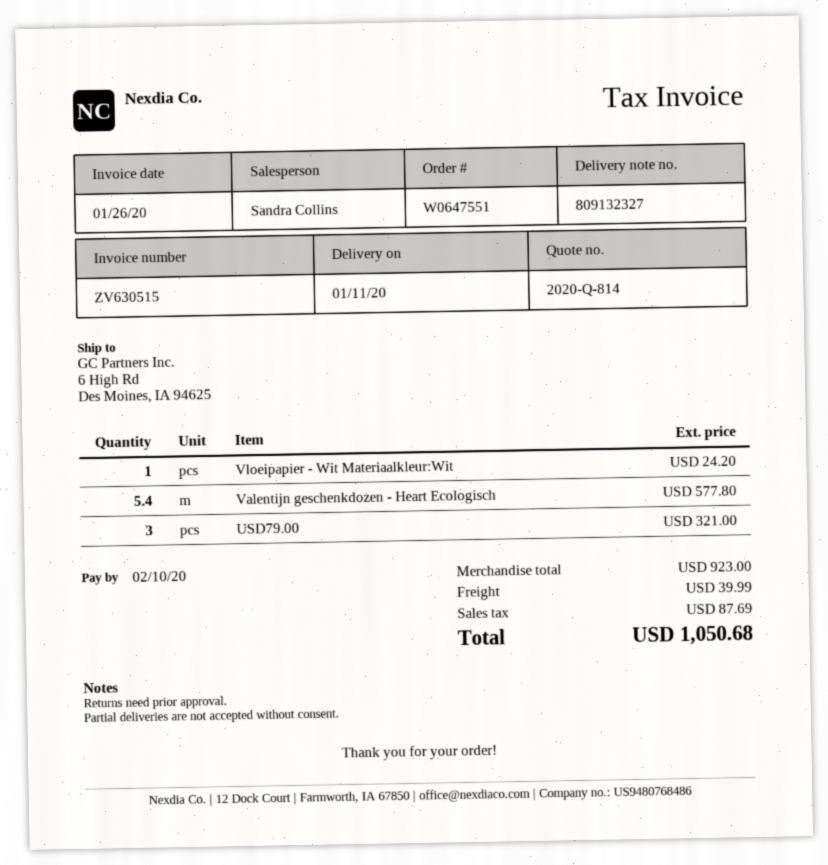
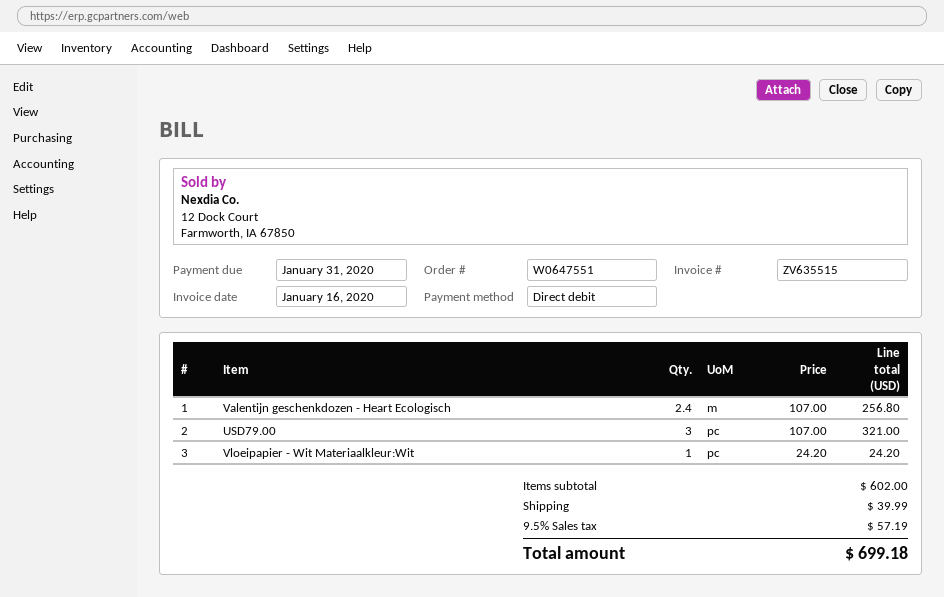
invoice number: ZV630515 -> ZV635515
invoice date: 2020-01-26 -> 2020-01-16
due date: 2020-02-10 -> 2020-01-31
Valentijn geschenkdozen - Heart Ecologisch: 5.4 for 577.80 -> 2.4 for 256.80
subtotal: 923.00 -> 602.00
tax: 87.69 -> 57.19
total: 1050.68 -> 699.18

